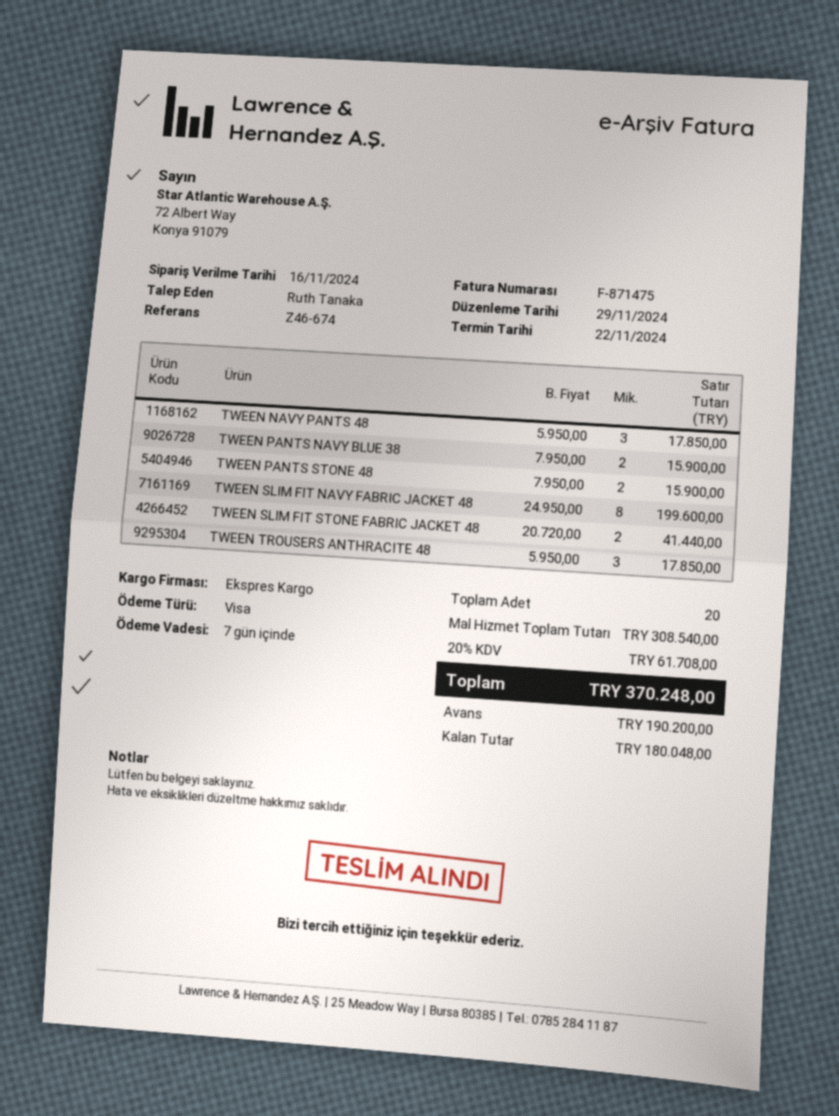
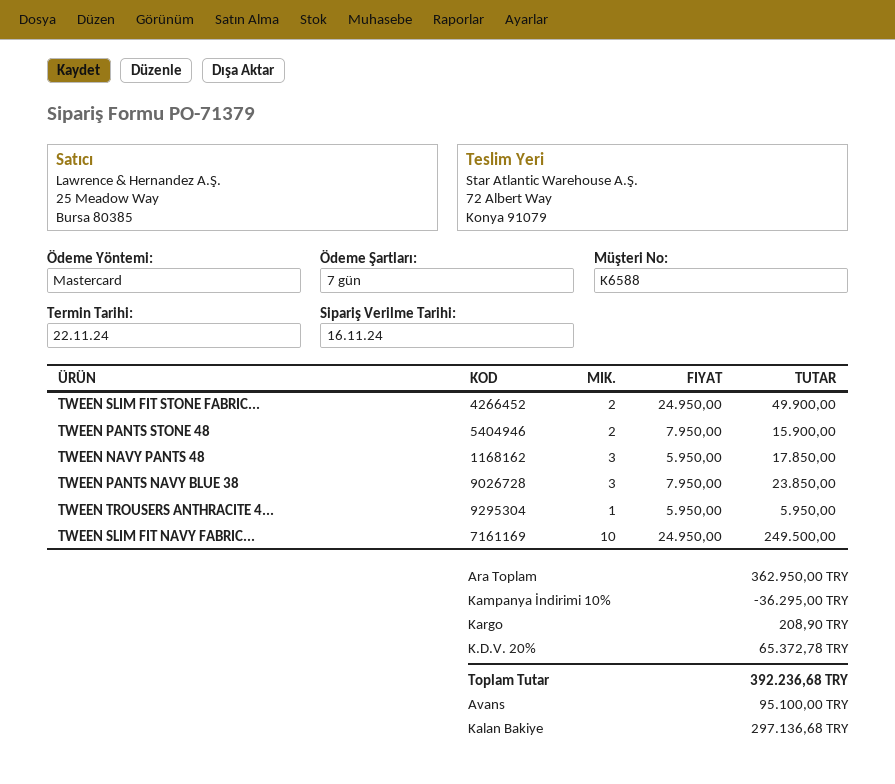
payment method: Visa -> Mastercard
TWEEN PANTS NAVY BLUE 38: 2 x 7950.00 = 15900.00 -> 3 x 7950.00 = 23850.00
TWEEN SLIM FIT NAVY FABRIC JACKET 48: 8 x 24950.00 = 199600.00 -> 10 x 24950.00 = 249500.00
TWEEN SLIM FIT STONE FABRIC JACKET 48: 2 x 20720.00 = 41440.00 -> 2 x 24950.00 = 49900.00
TWEEN TROUSERS ANTHRACITE 48: 3 x 5950.00 = 17850.00 -> 1 x 5950.00 = 5950.00
subtotal: 308540.00 -> 362950.00
discount: none -> 10% = 36295.00
shipping: none -> 208.90
tax: 20% = 61708.00 -> 20% = 65372.78
total: 370248.00 -> 392236.68
deposit: 190200.00 -> 95100.00
balance: 180048.00 -> 297136.68

